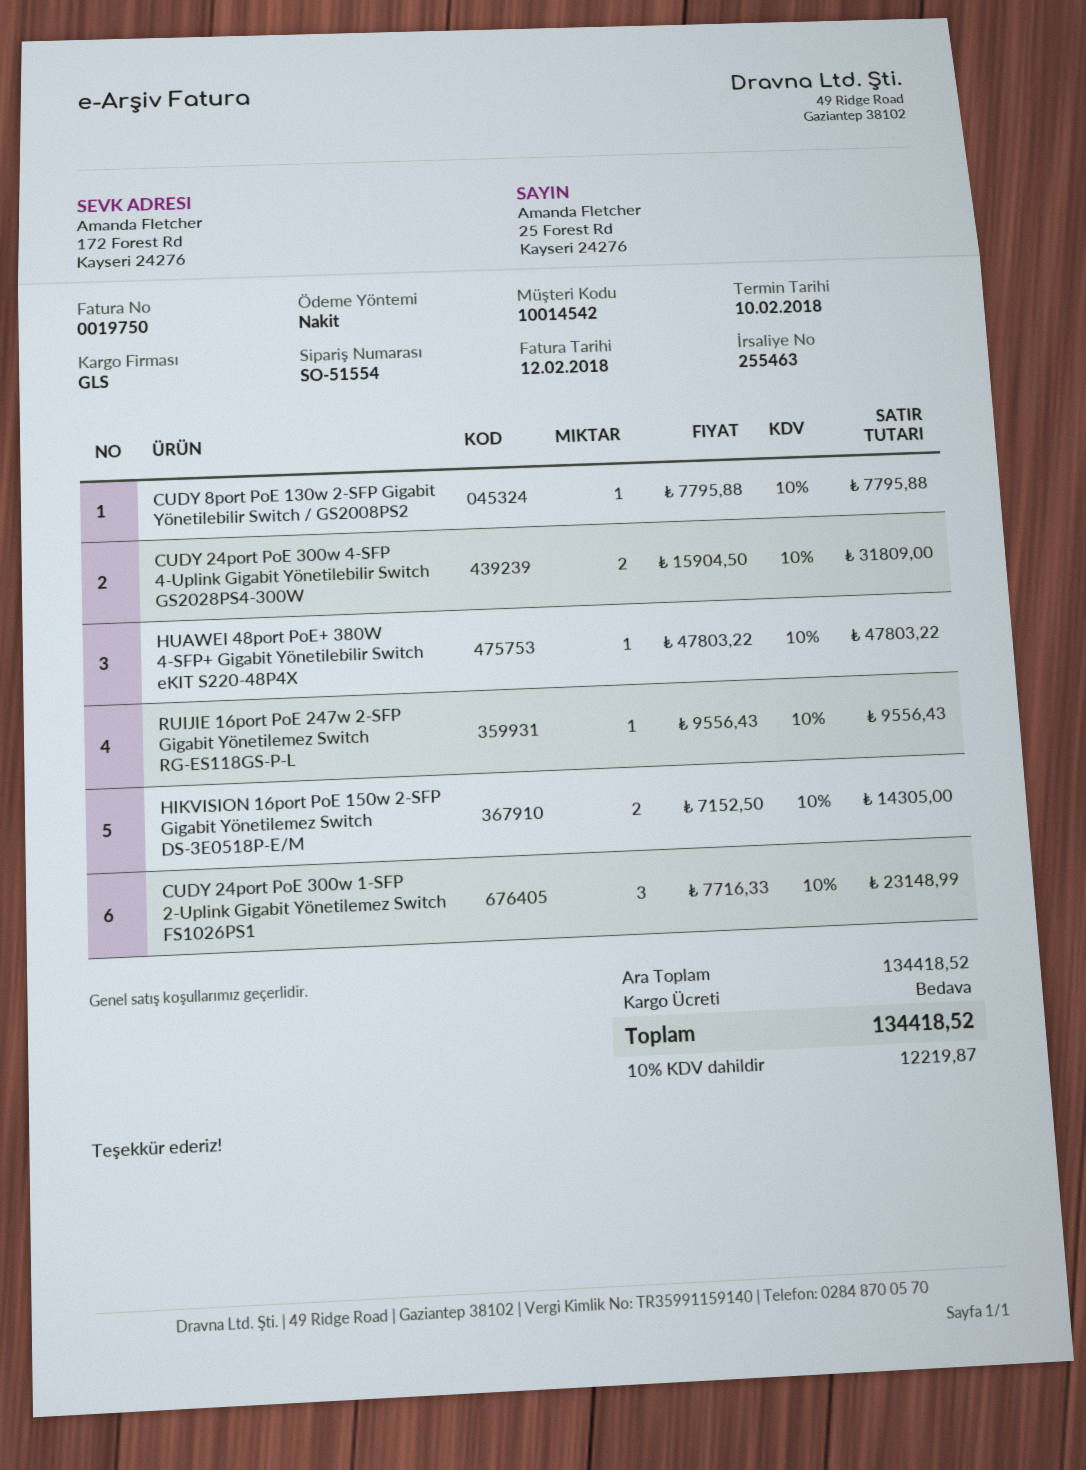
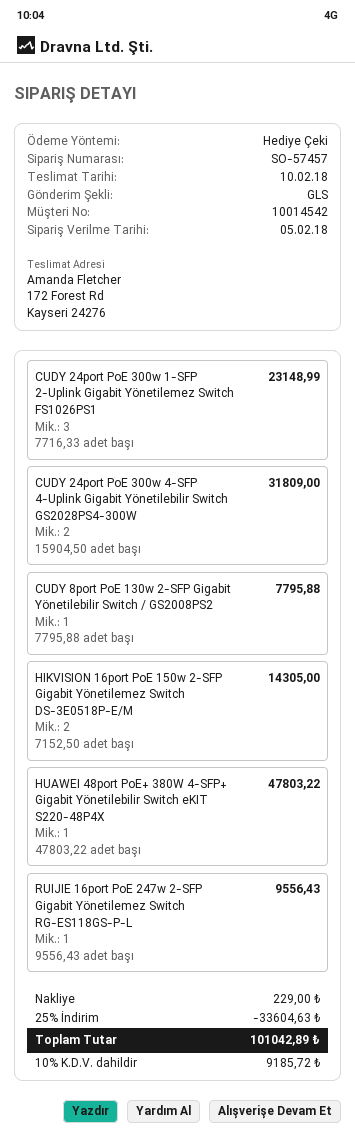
order number: SO-51554 -> SO-57457
payment method: cash -> gift card
discount: none -> 25% = 33604.63
shipping: 0.00 -> 229.00
tax: 10% = 12219.87 -> 10% = 9185.72
total: 134418.52 -> 101042.89

